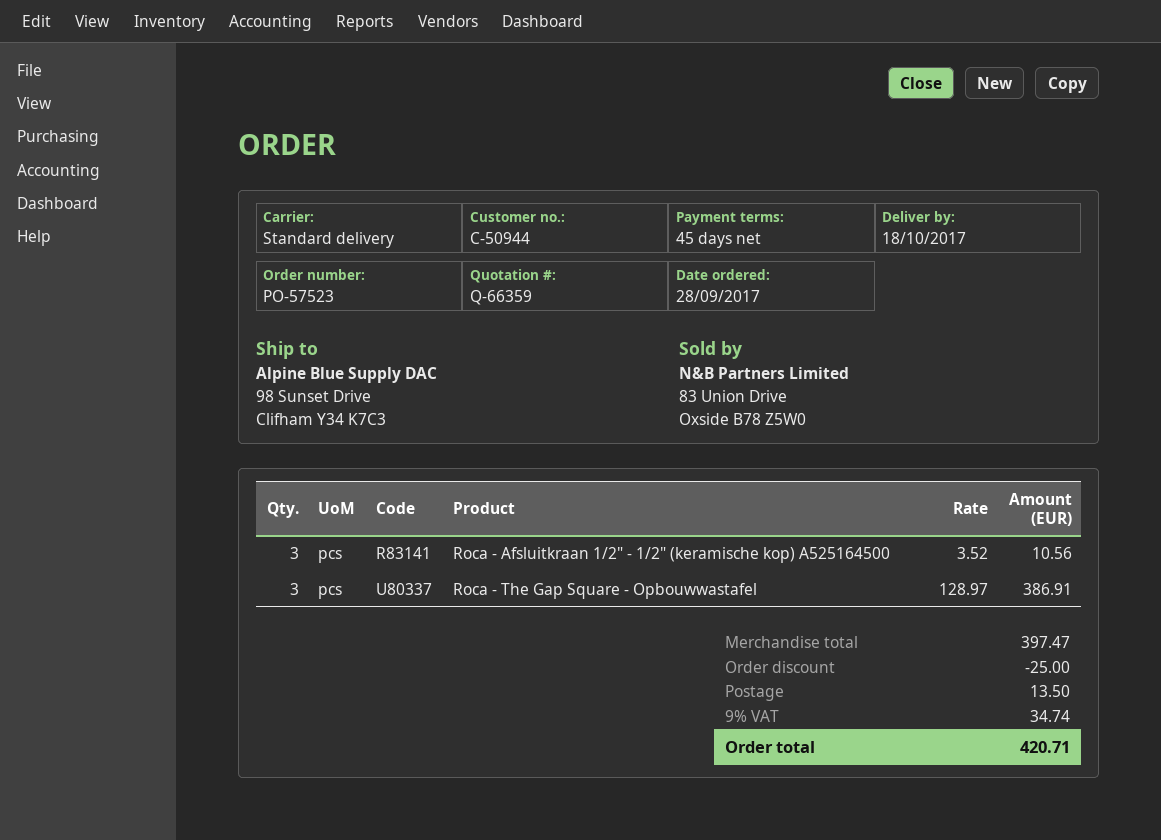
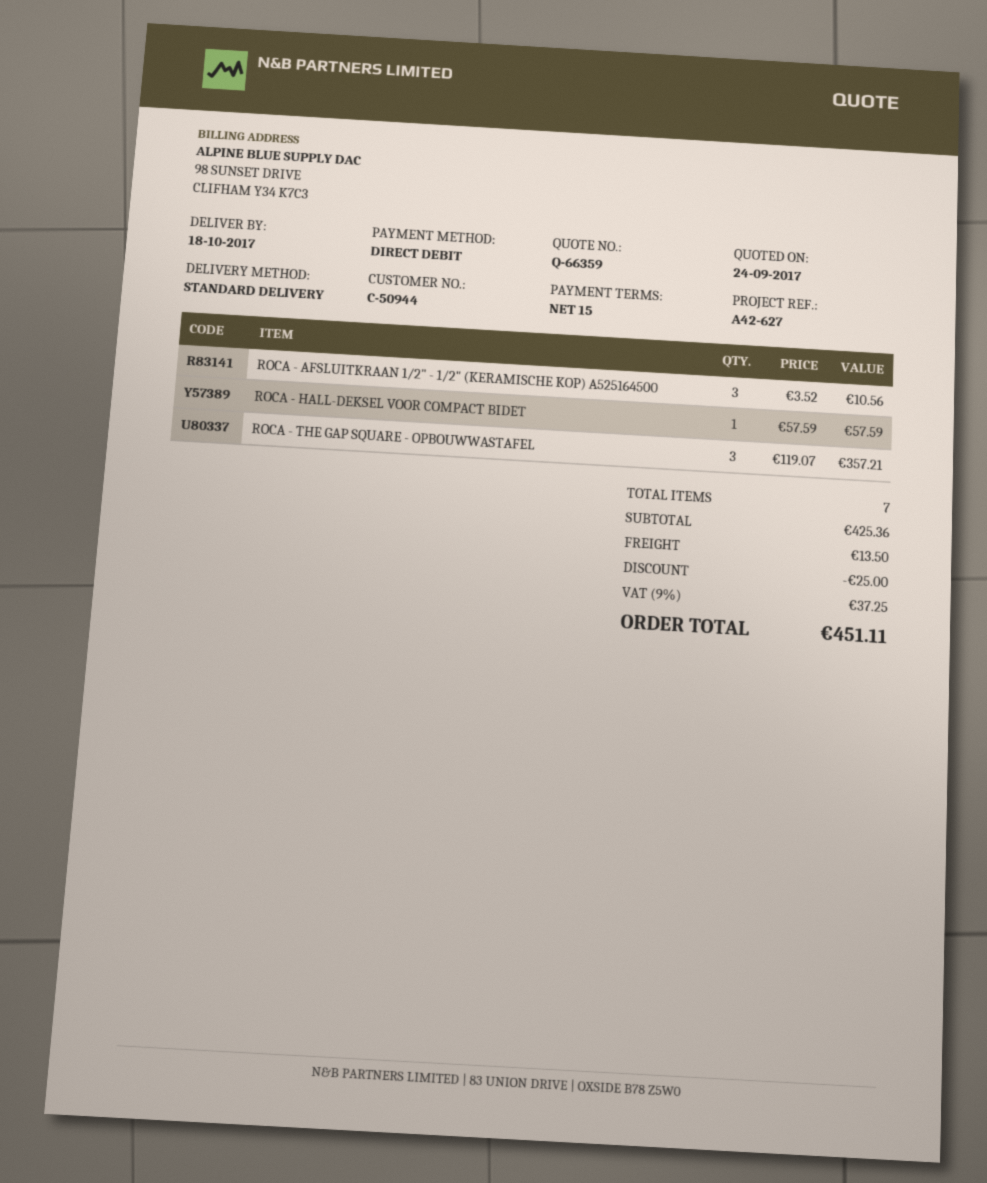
payment terms: 45 days -> 15 days
Roca - The Gap Square - Opbouwwastafel: 3 x 128.97 = 386.91 -> 3 x 119.07 = 357.21
ROCA - HALL-DEKSEL VOOR COMPACT BIDET: none -> 1 x 57.59 = 57.59
subtotal: 397.47 -> 425.36
tax: 9% = 34.74 -> 9% = 37.25
total: 420.71 -> 451.11

